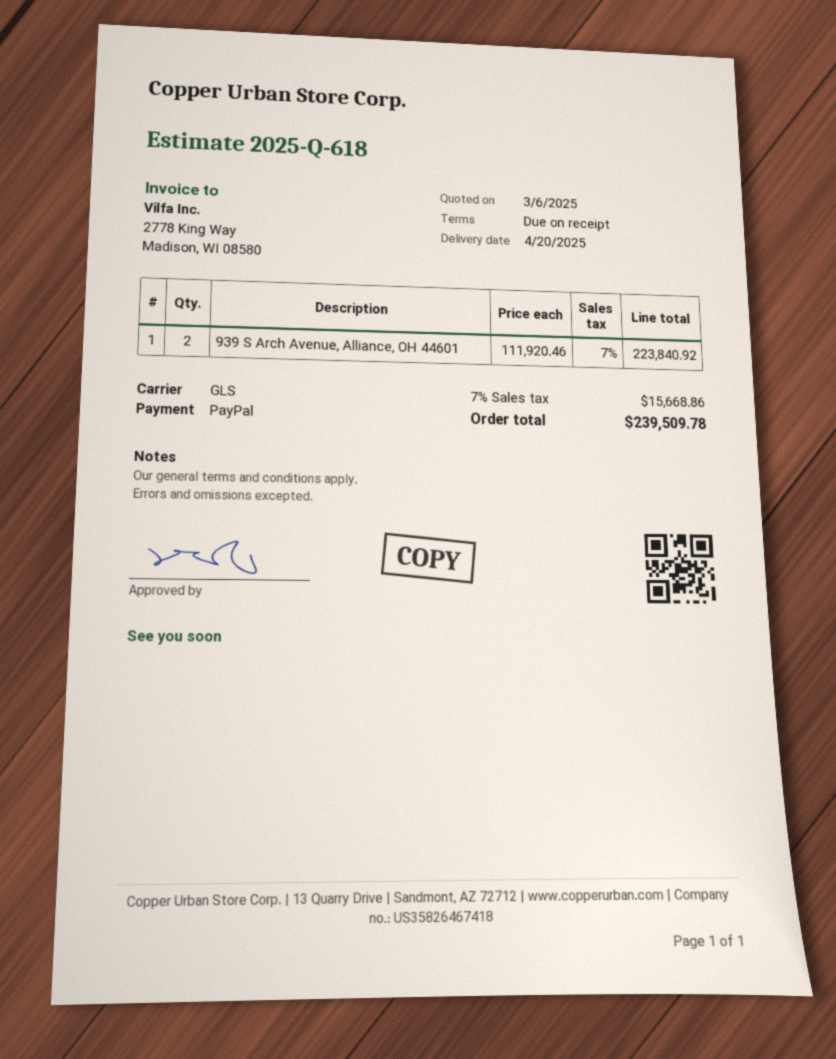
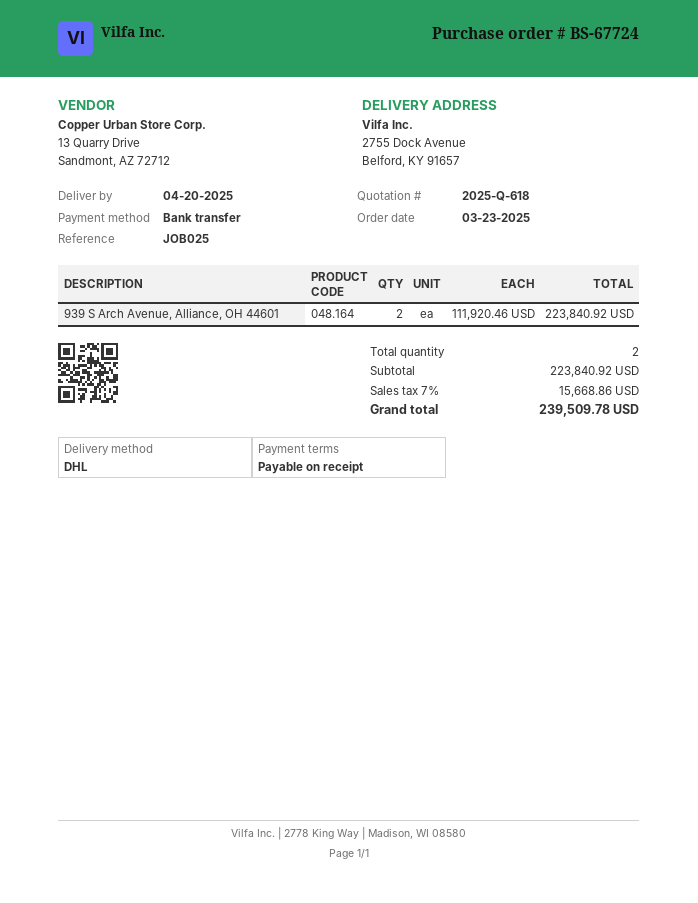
payment method: PayPal -> bank transfer
shipping method: GLS -> DHL

